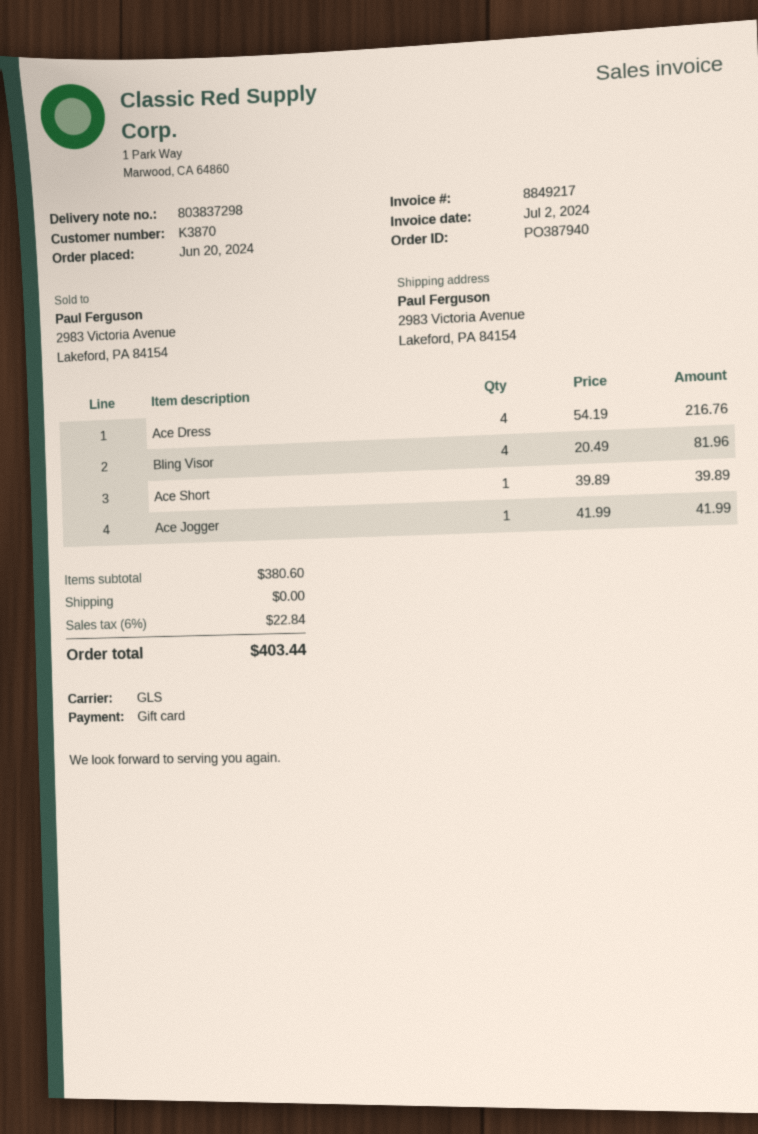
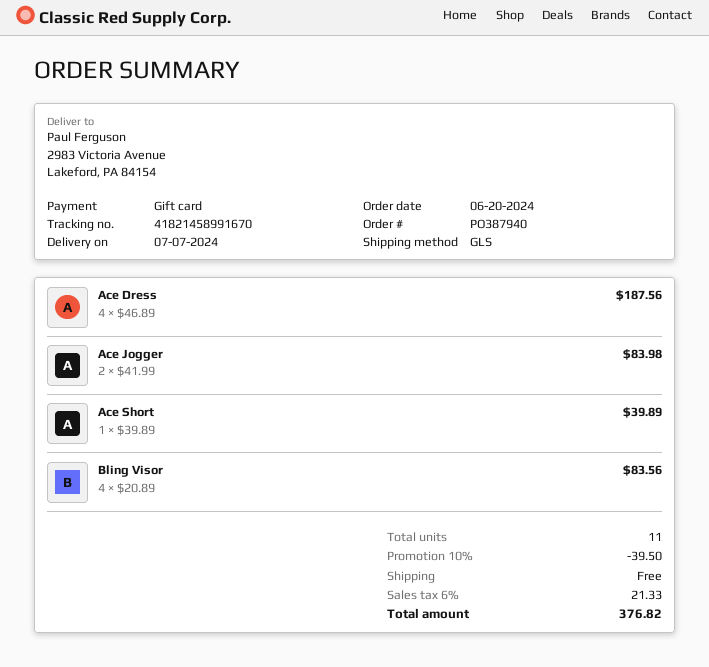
Ace Dress: 4 x 54.19 = 216.76 -> 4 x 46.89 = 187.56
Bling Visor: 4 x 20.49 = 81.96 -> 4 x 20.89 = 83.56
Ace Jogger: 1 x 41.99 = 41.99 -> 2 x 41.99 = 83.98
discount: none -> 10% = 39.50
tax: 6% = 22.84 -> 6% = 21.33
total: 403.44 -> 376.82

